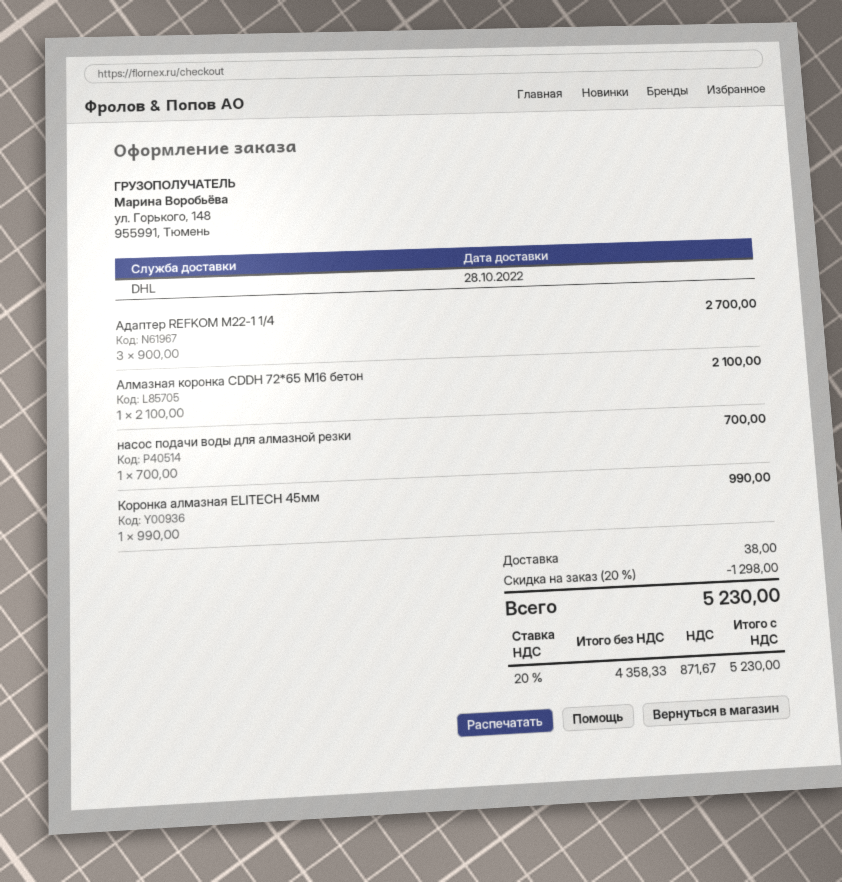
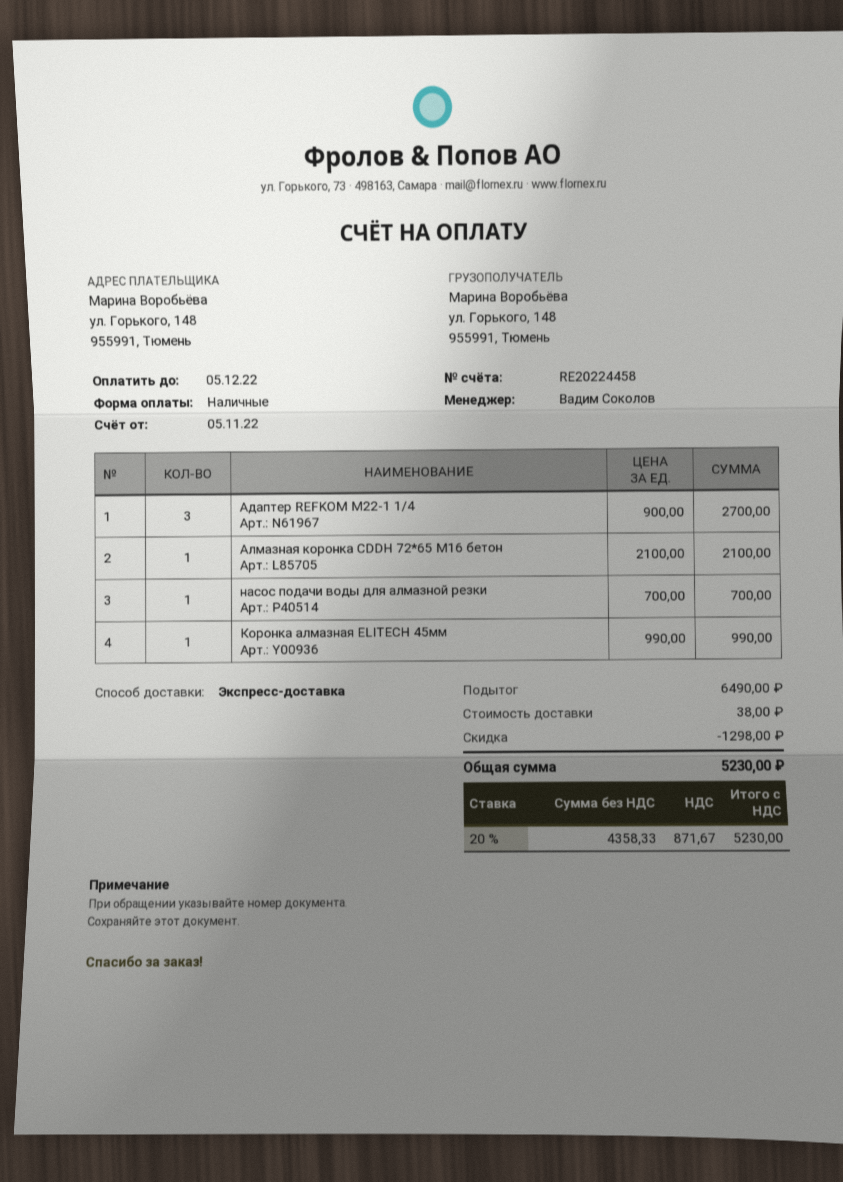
shipping method: DHL -> express

